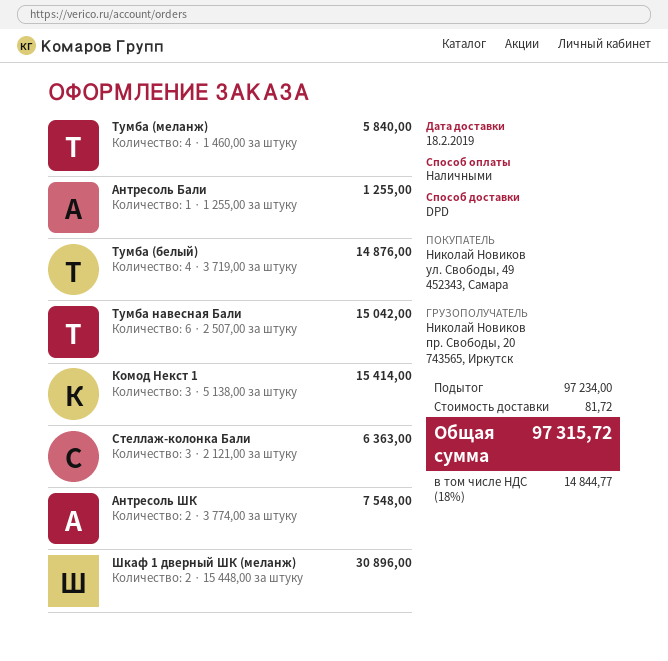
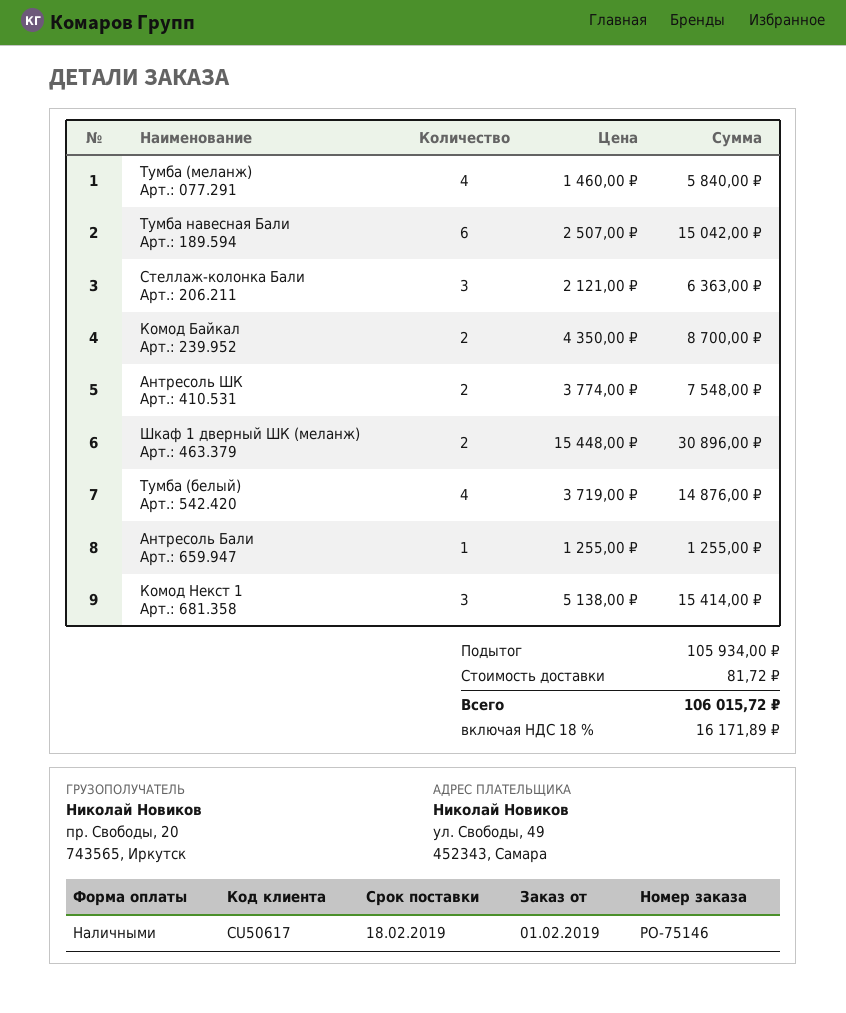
Комод Байкал: none -> 2 x 4350.00 = 8700.00
subtotal: 97234.00 -> 105934.00
tax: 18% = 14844.77 -> 18% = 16171.89
total: 97315.72 -> 106015.72

